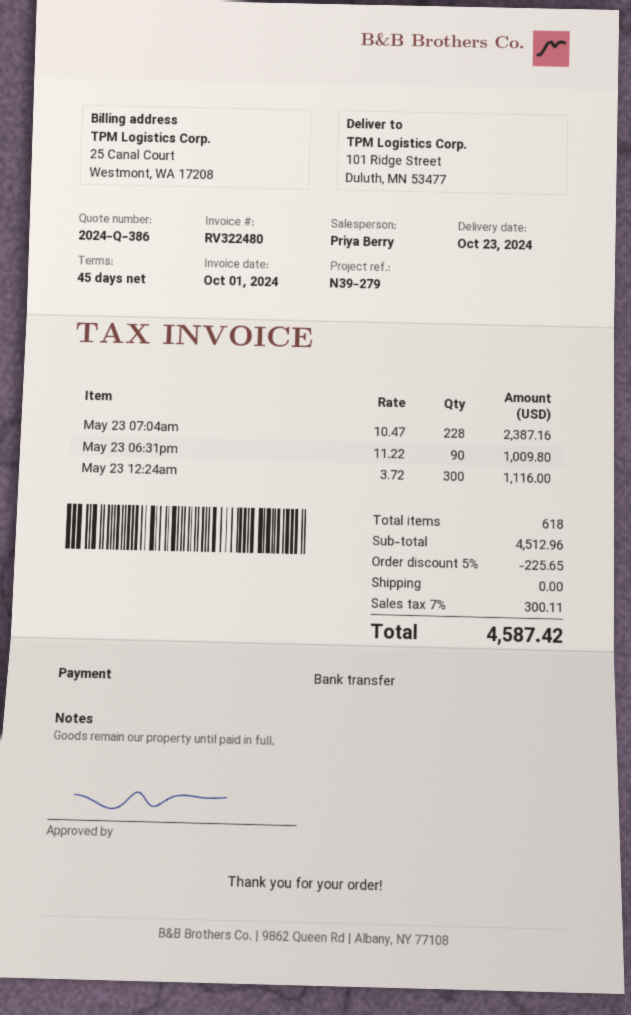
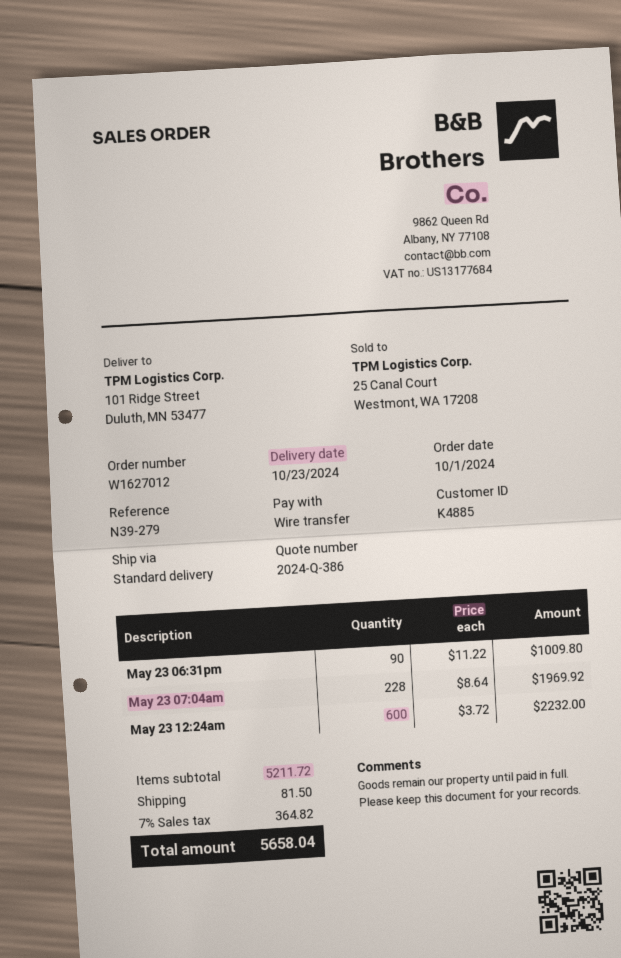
May 23 07:04am: 228 x 10.47 = 2387.16 -> 228 x 8.64 = 1969.92
May 23 12:24am: 300 x 3.72 = 1116.00 -> 600 x 3.72 = 2232.00
subtotal: 4512.96 -> 5211.72
discount: 5% = 225.65 -> none
shipping: 0.00 -> 81.50
tax: 7% = 300.11 -> 7% = 364.82
total: 4587.42 -> 5658.04

